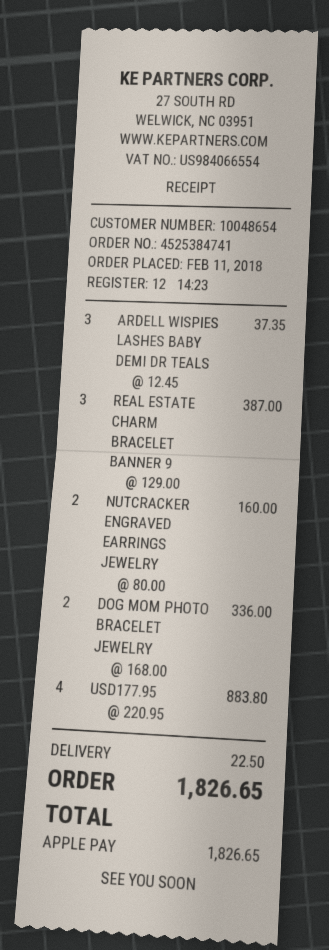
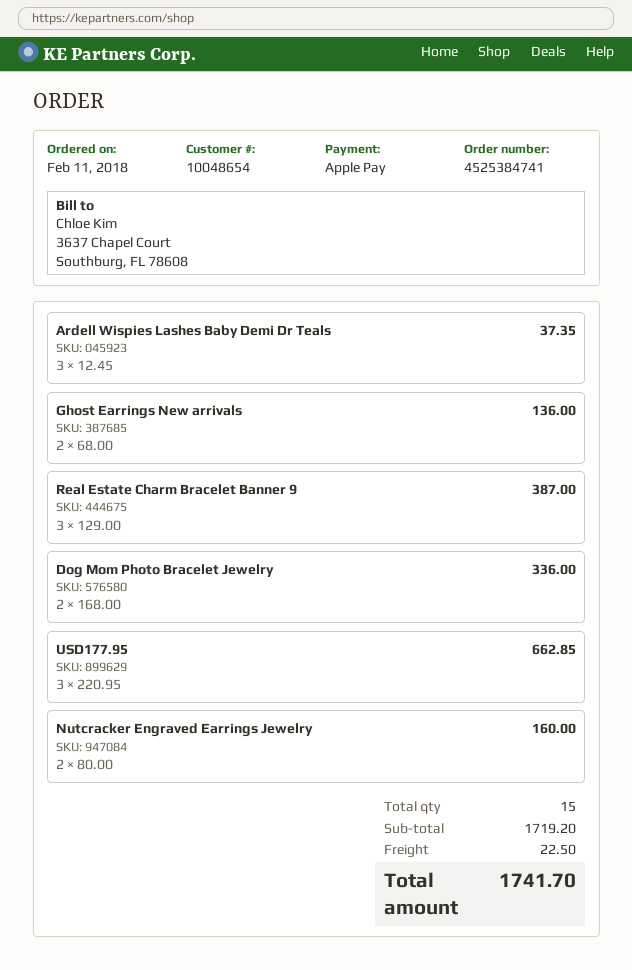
USD177.95: 4 x 220.95 = 883.80 -> 3 x 220.95 = 662.85
Ghost Earrings New arrivals: none -> 2 x 68.00 = 136.00
total: 1826.65 -> 1741.70

